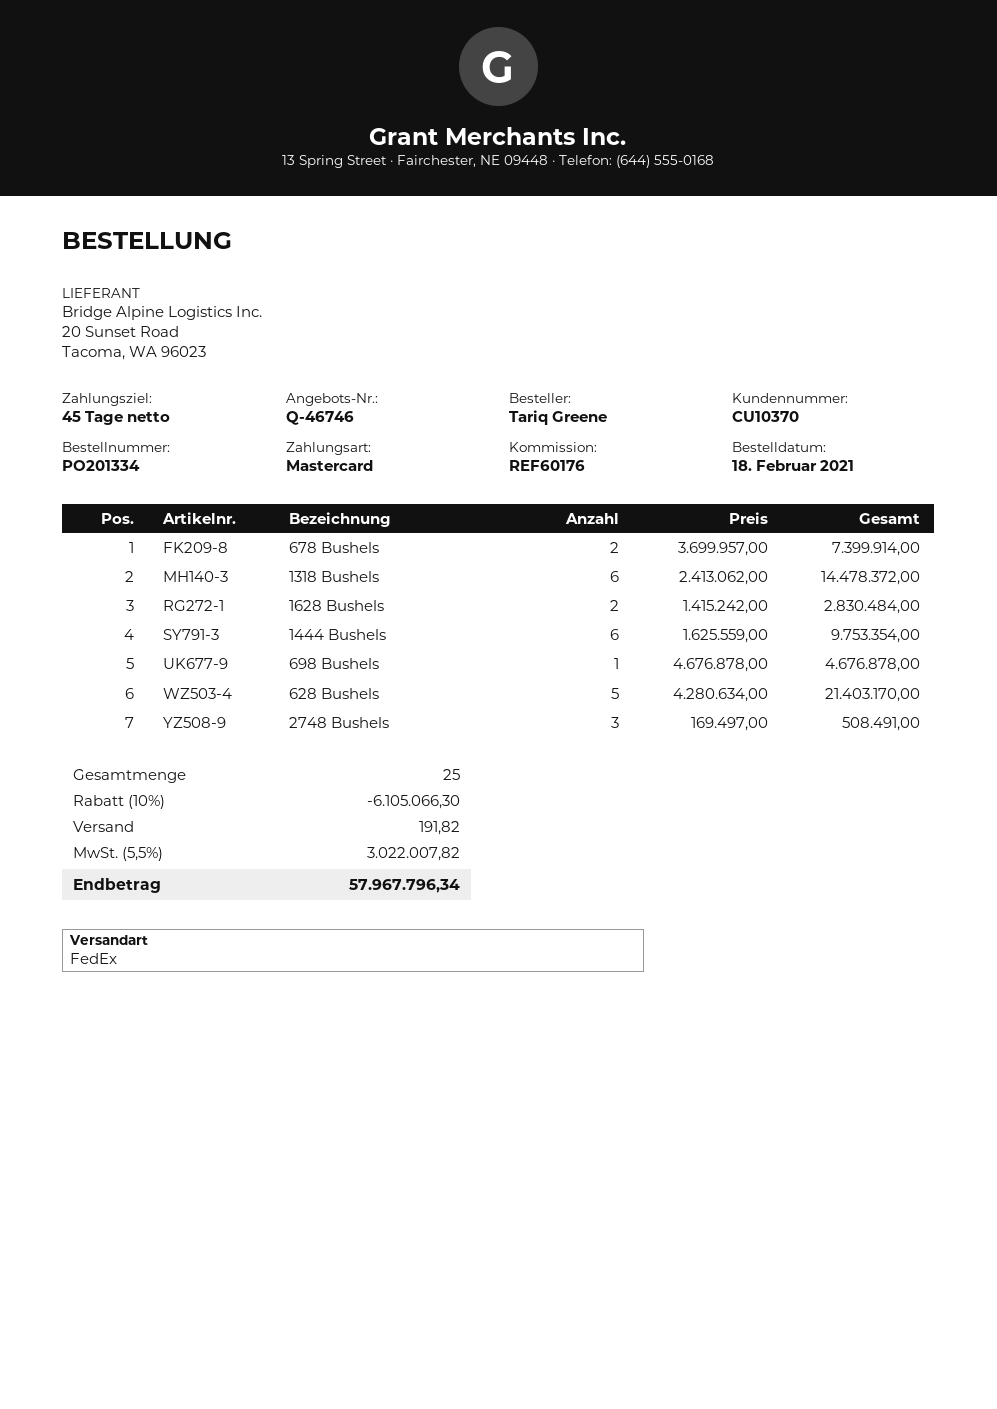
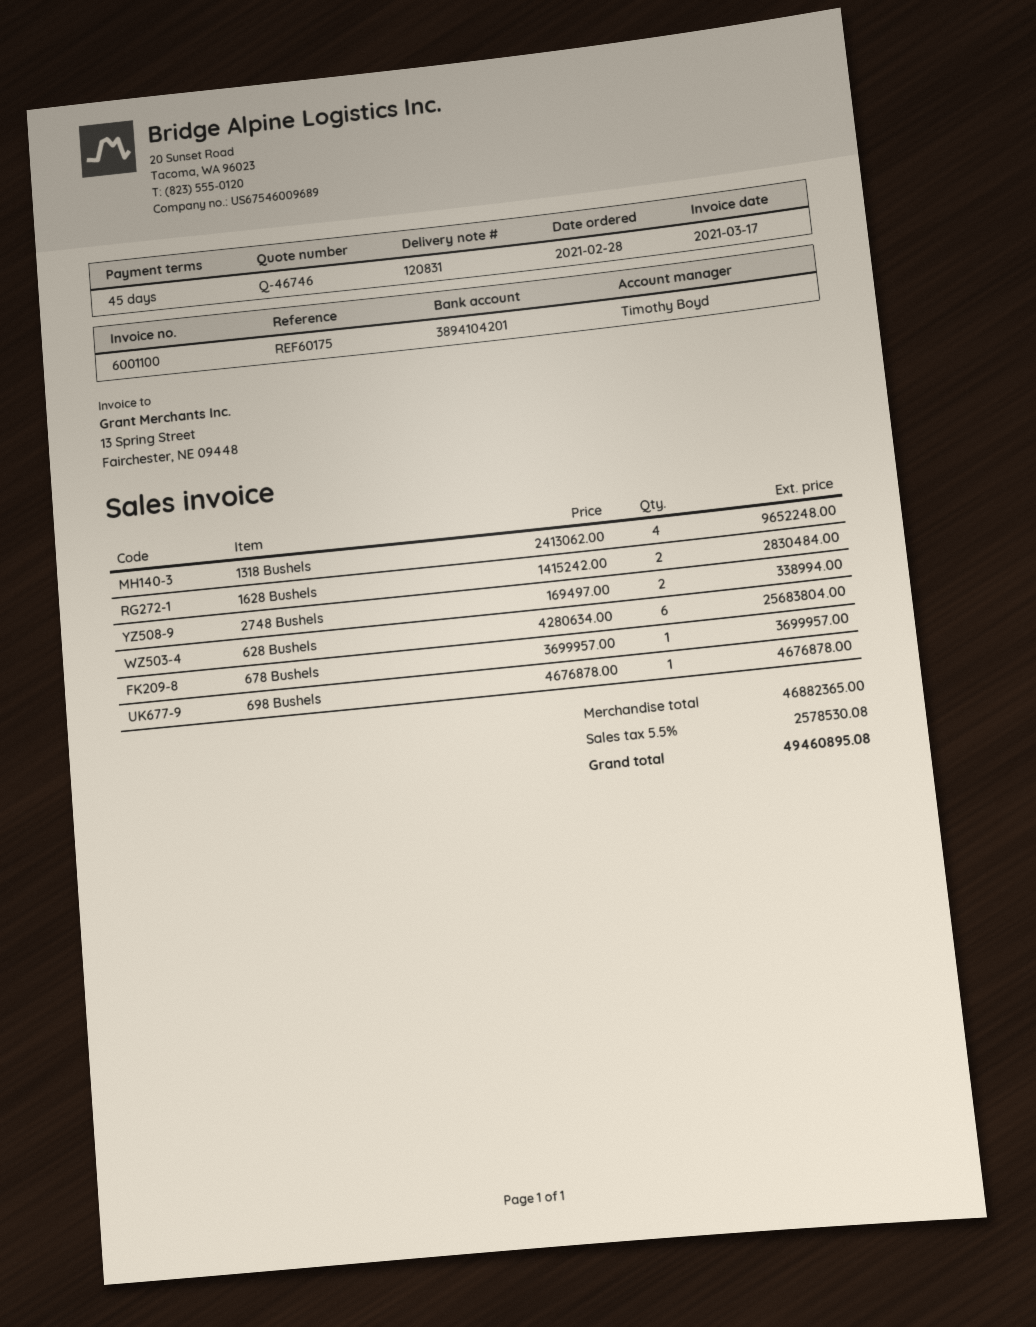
order date: 2021-02-18 -> 2021-02-28
reference: REF60176 -> REF60175
678 Bushels: 2 x 3699957.00 = 7399914.00 -> 1 x 3699957.00 = 3699957.00
1318 Bushels: 6 x 2413062.00 = 14478372.00 -> 4 x 2413062.00 = 9652248.00
1444 Bushels: 6 x 1625559.00 = 9753354.00 -> none
628 Bushels: 5 x 4280634.00 = 21403170.00 -> 6 x 4280634.00 = 25683804.00
2748 Bushels: 3 x 169497.00 = 508491.00 -> 2 x 169497.00 = 338994.00
discount: 10% = 6105066.30 -> none
shipping: 191.82 -> none
tax: 5.5% = 3022007.82 -> 5.5% = 2578530.08
total: 57967796.34 -> 49460895.08

